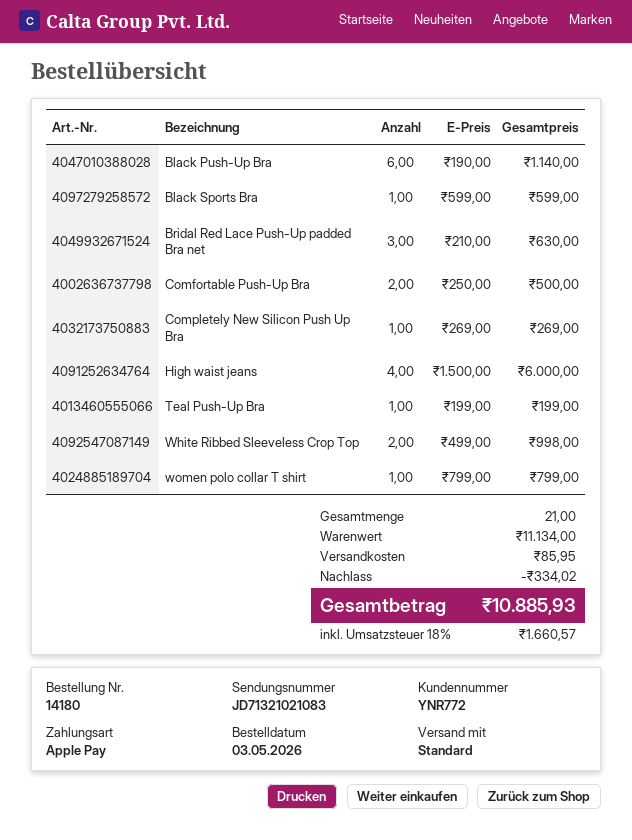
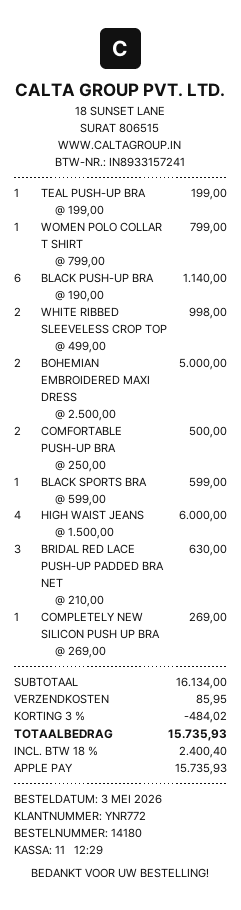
BOHEMIAN EMBROIDERED MAXI DRESS: none -> 2 x 2500.00 = 5000.00
subtotal: 11134.00 -> 16134.00
discount: 334.02 -> 484.02
tax: 18% = 1660.57 -> 18% = 2400.40
total: 10885.93 -> 15735.93

